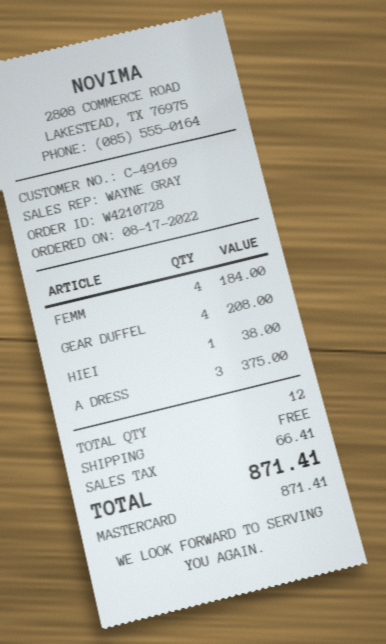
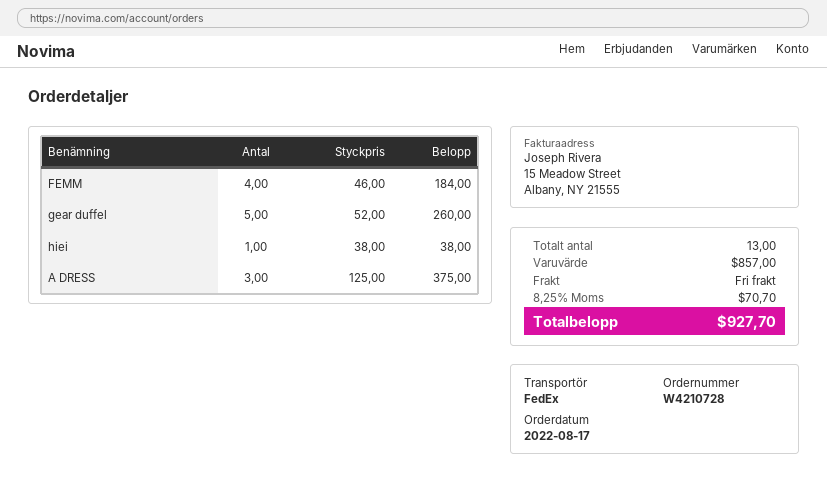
GEAR DUFFEL: 4 for 208.00 -> 5 for 260.00
total quantity: 12 -> 13
tax: 66.41 -> 70.70
total: 871.41 -> 927.70

